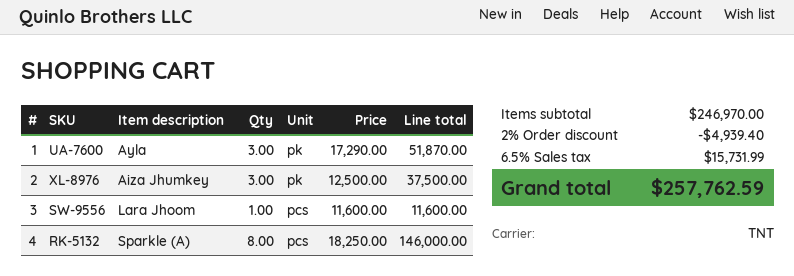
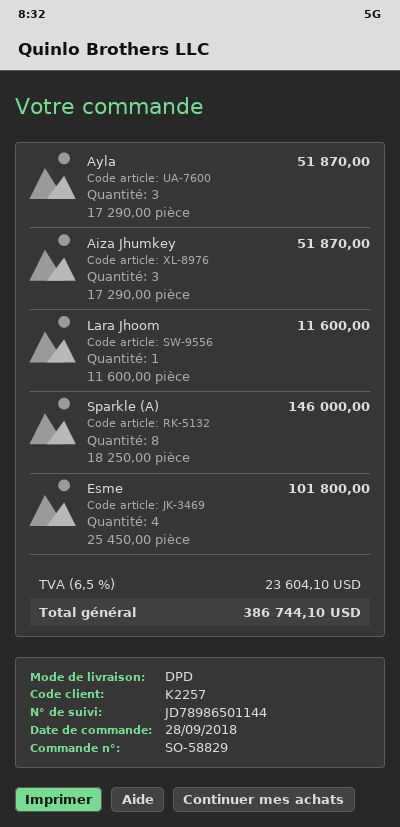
shipping method: TNT -> DPD
Aiza Jhumkey: 3 x 12500.00 = 37500.00 -> 3 x 17290.00 = 51870.00
Esme: none -> 4 x 25450.00 = 101800.00
discount: 2% = 4939.40 -> none
tax: 6.5% = 15731.99 -> 6.5% = 23604.10
total: 257762.59 -> 386744.10

